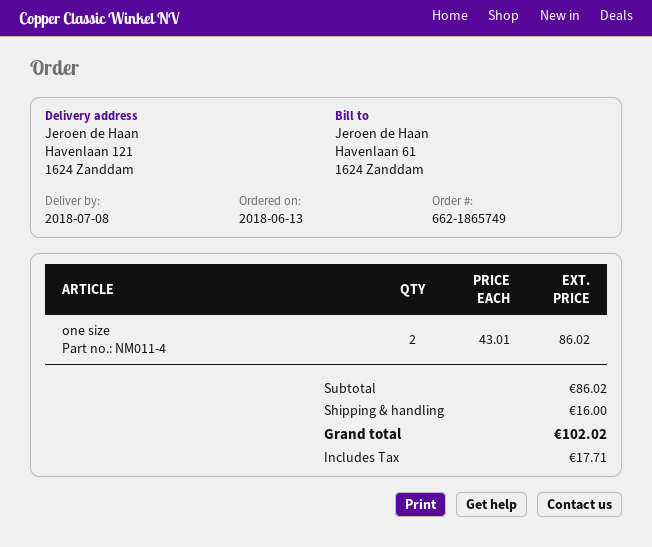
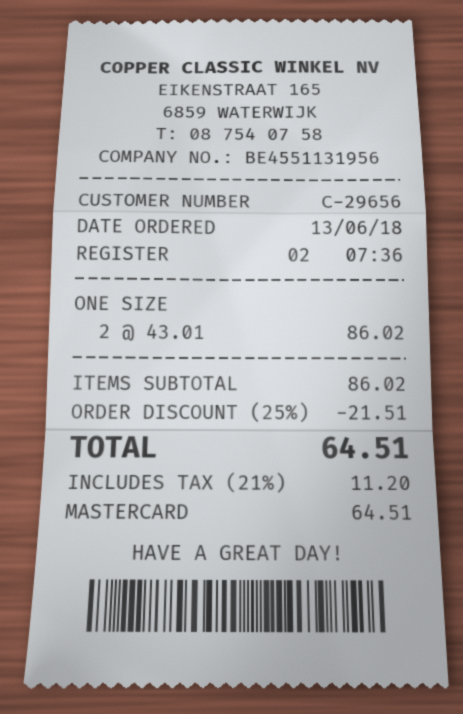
discount: none -> 25% = 21.51
shipping: 16.00 -> none
tax: 17.71 -> 11.20
total: 102.02 -> 64.51

